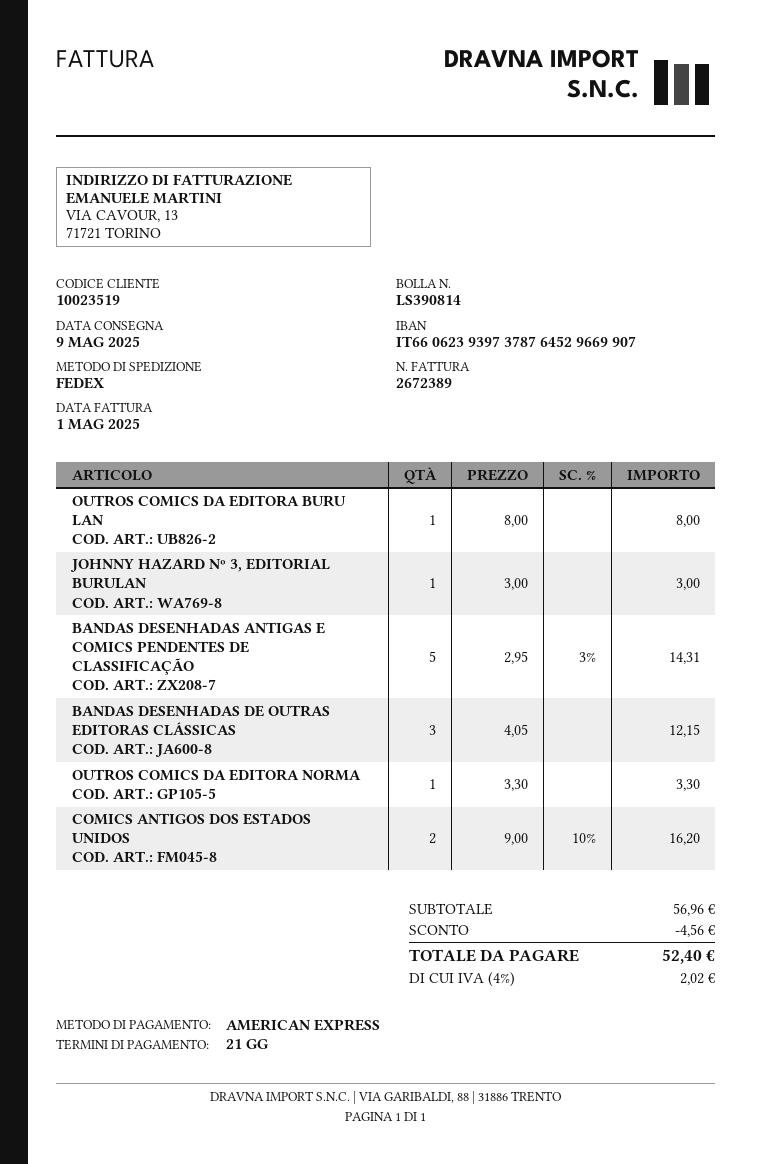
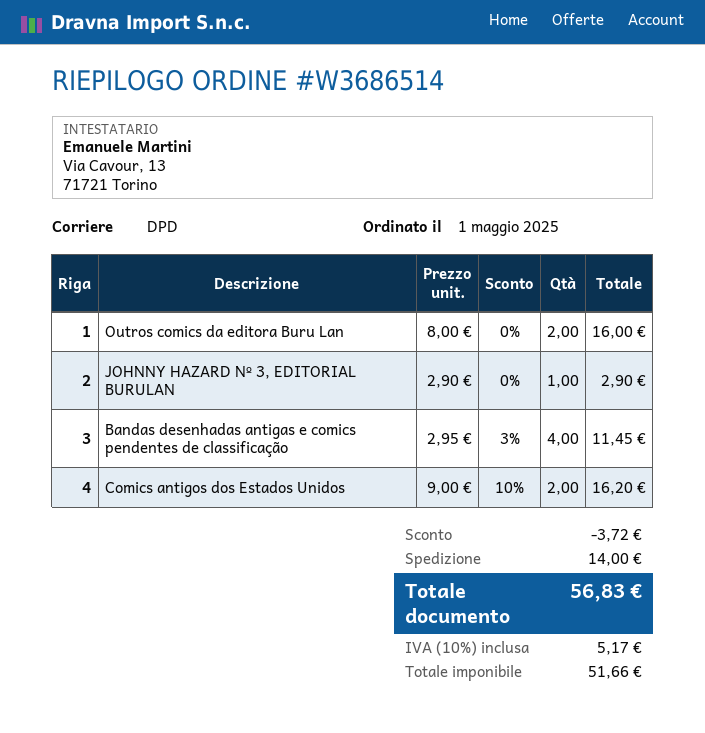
shipping method: FedEx -> DPD
OUTROS COMICS DA EDITORA BURU LAN: 1 x 8.00 = 8.00 -> 2 x 8.00 = 16.00
JOHNNY HAZARD Nº 3, EDITORIAL BURULAN: 1 x 3.00 = 3.00 -> 1 x 2.90 = 2.90
BANDAS DESENHADAS ANTIGAS E COMICS PENDENTES DE CLASSIFICAÇÃO: 5 x 2.95 - 3% = 14.31 -> 4 x 2.95 - 3% = 11.45
BANDAS DESENHADAS DE OUTRAS EDITORAS CLÁSSICAS: 3 x 4.05 = 12.15 -> none
OUTROS COMICS DA EDITORA NORMA: 1 x 3.30 = 3.30 -> none
discount: 4.56 -> 3.72
shipping: none -> 14.00
tax: 4% = 2.02 -> 10% = 5.17
total: 52.40 -> 56.83

